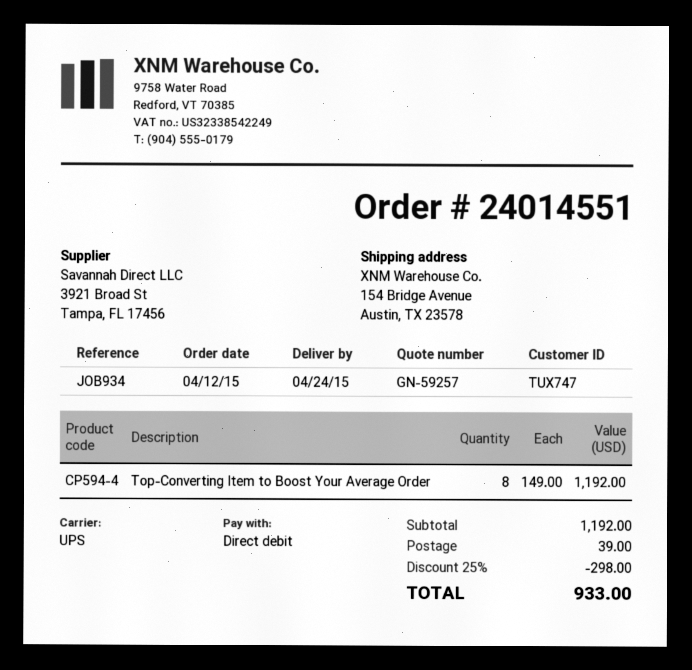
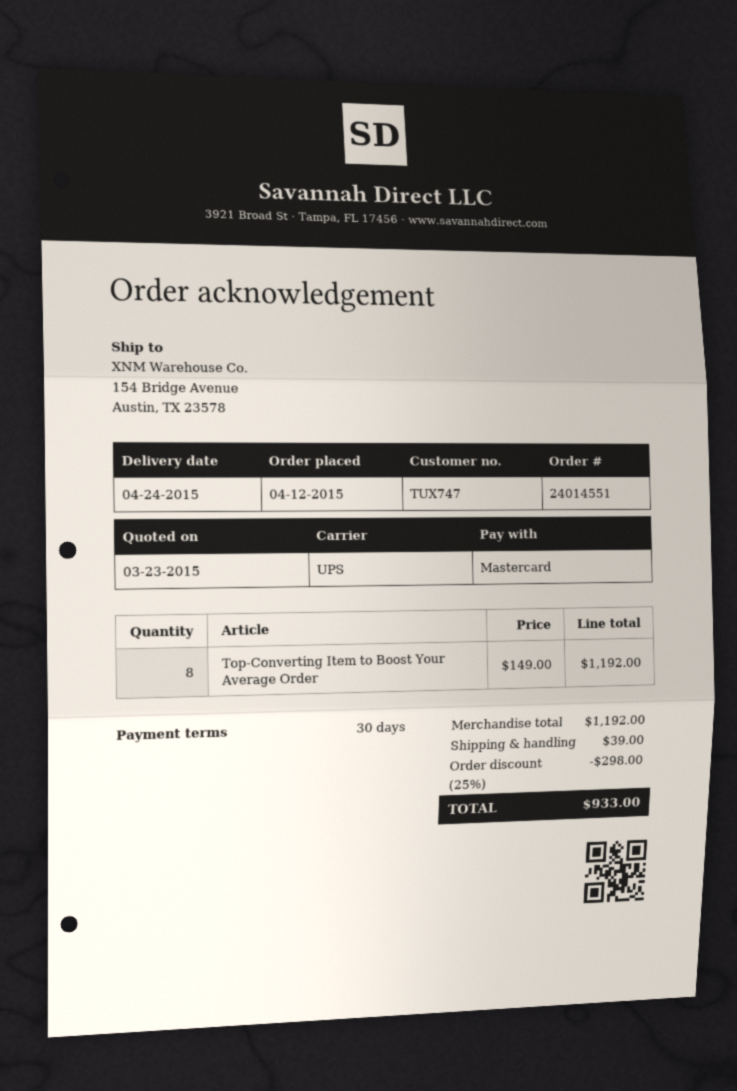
payment method: direct debit -> Mastercard

